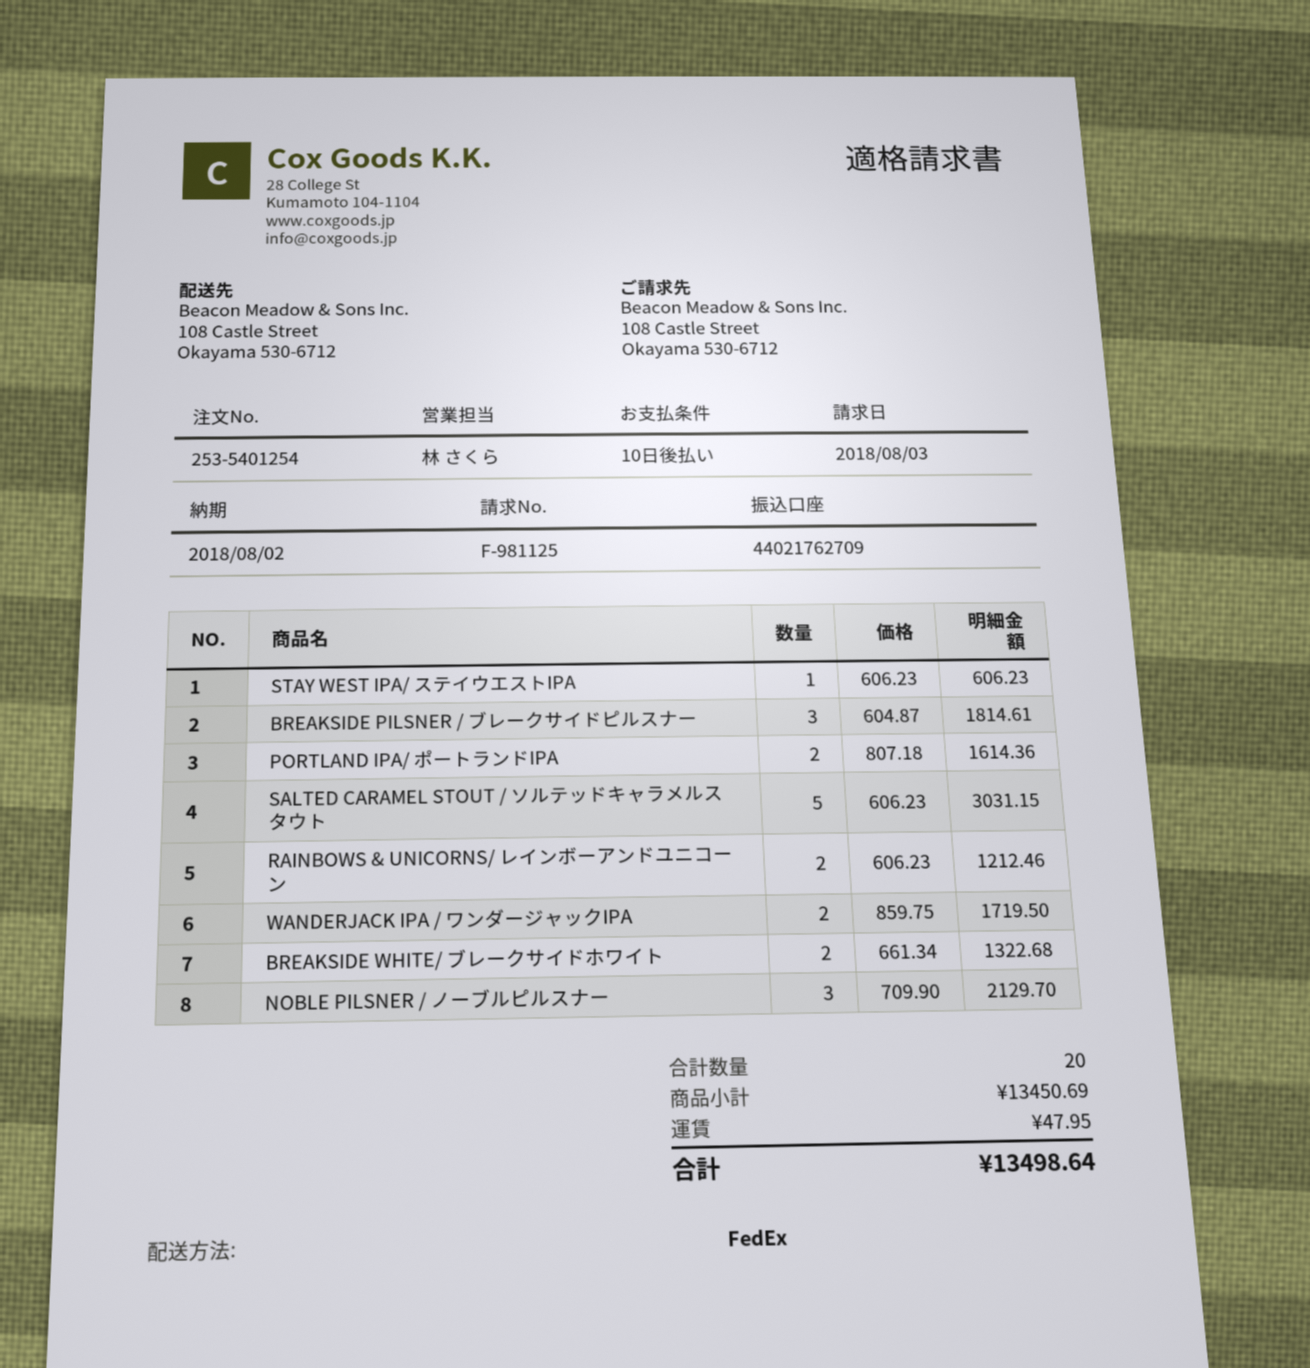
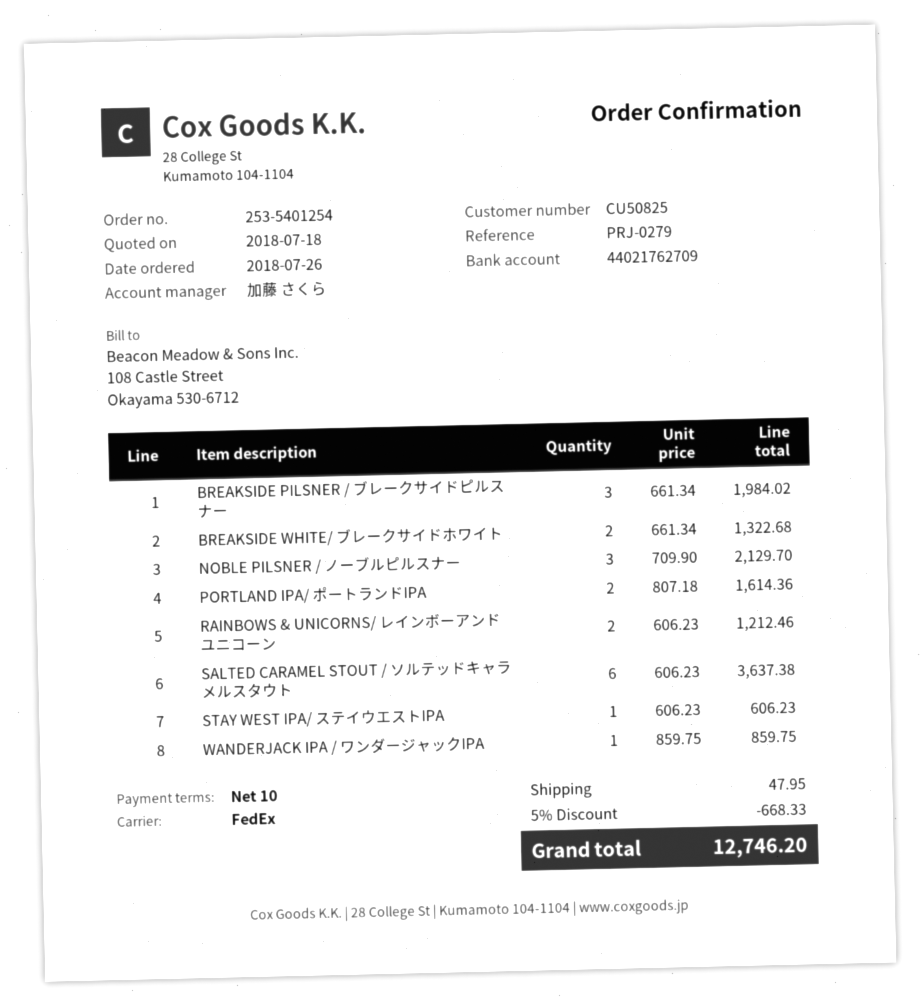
sales rep: 林 さくら -> 加藤 さくら
BREAKSIDE PILSNER / ブレークサイドピルスナー: 3 x 604.87 = 1814.61 -> 3 x 661.34 = 1984.02
SALTED CARAMEL STOUT / ソルテッドキャラメルスタウト: 5 x 606.23 = 3031.15 -> 6 x 606.23 = 3637.38
WANDERJACK IPA / ワンダージャックIPA: 2 x 859.75 = 1719.50 -> 1 x 859.75 = 859.75
discount: none -> 5% = 668.33
total: 13498.64 -> 12746.20

